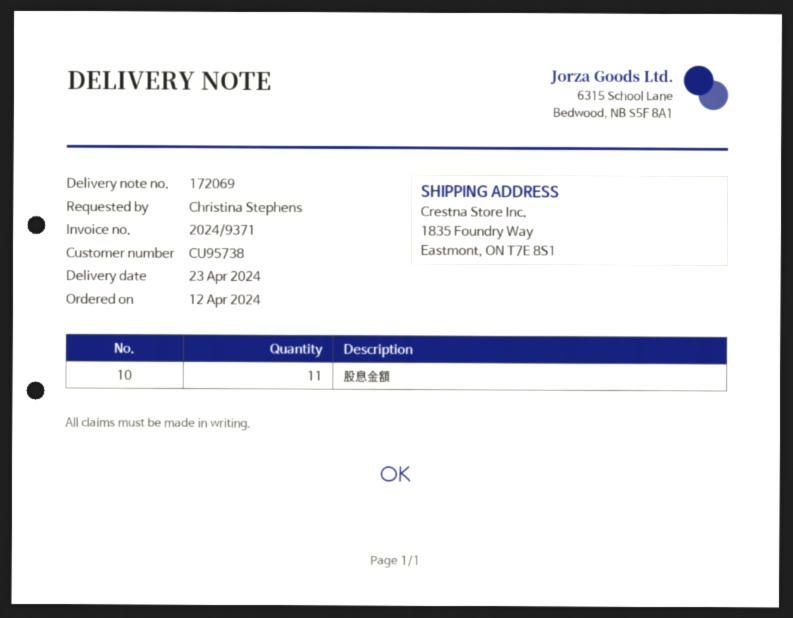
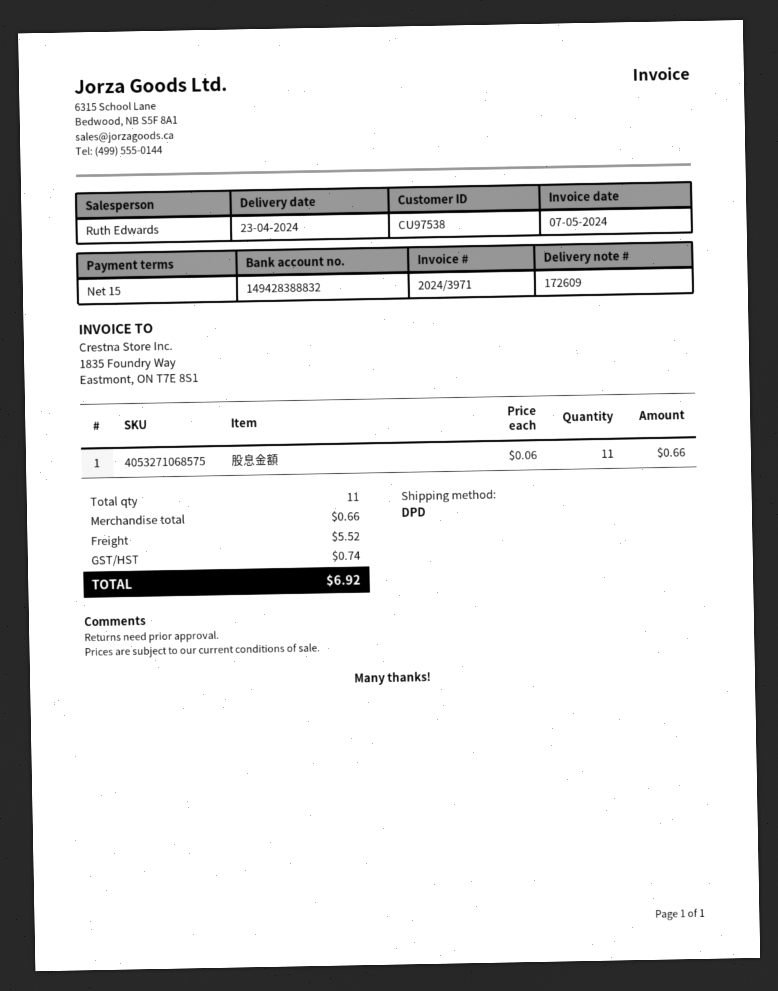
delivery note number: 172069 -> 172609
invoice number: 2024/9371 -> 2024/3971
customer number: CU95738 -> CU97538

